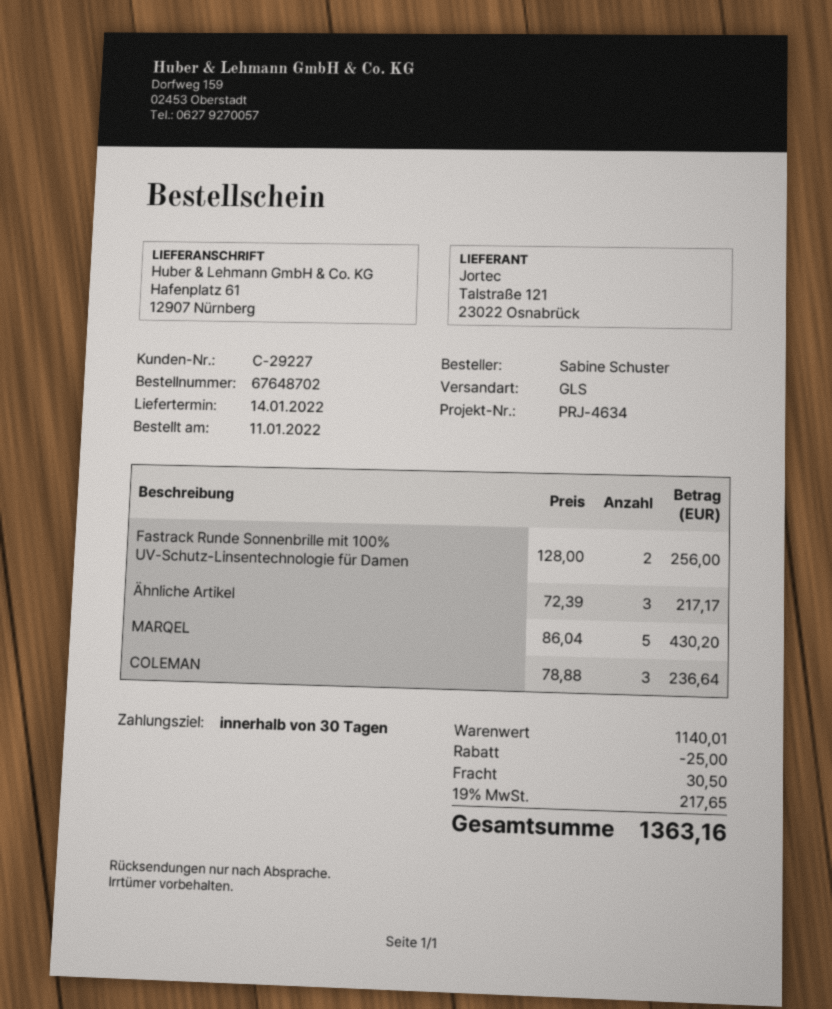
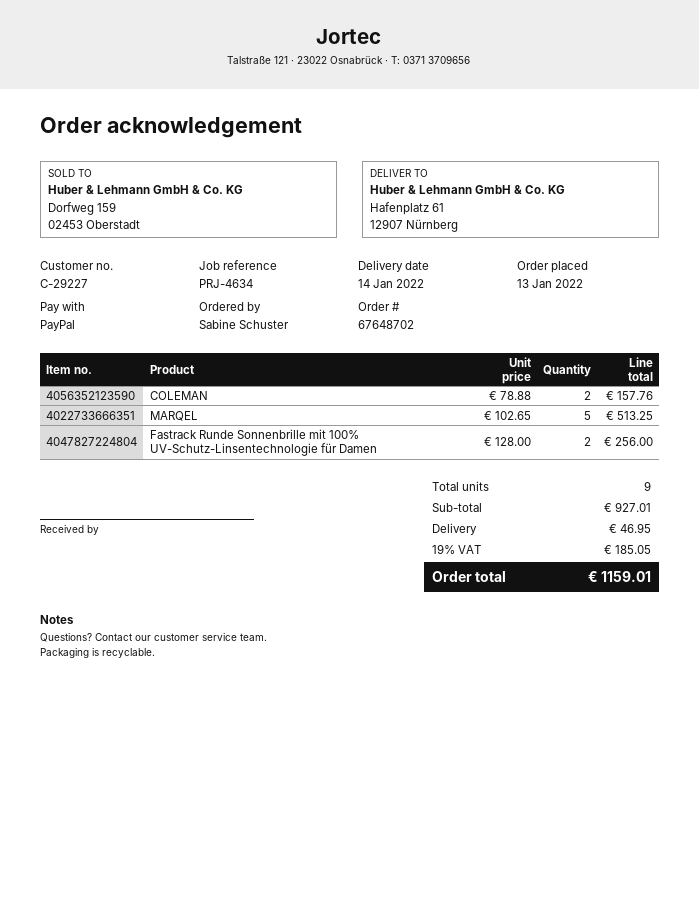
order date: 2022-01-11 -> 2022-01-13
Ähnliche Artikel: 3 x 72.39 = 217.17 -> none
MARQEL: 5 x 86.04 = 430.20 -> 5 x 102.65 = 513.25
COLEMAN: 3 x 78.88 = 236.64 -> 2 x 78.88 = 157.76
subtotal: 1140.01 -> 927.01
discount: 25.00 -> none
shipping: 30.50 -> 46.95
tax: 19% = 217.65 -> 19% = 185.05
total: 1363.16 -> 1159.01

